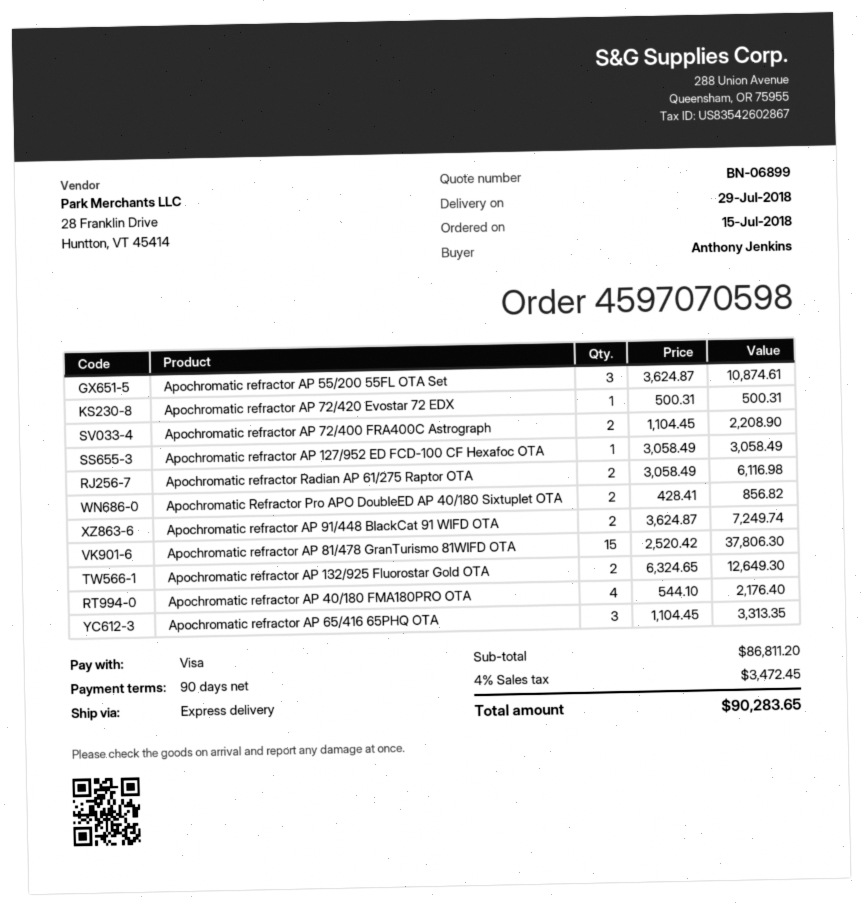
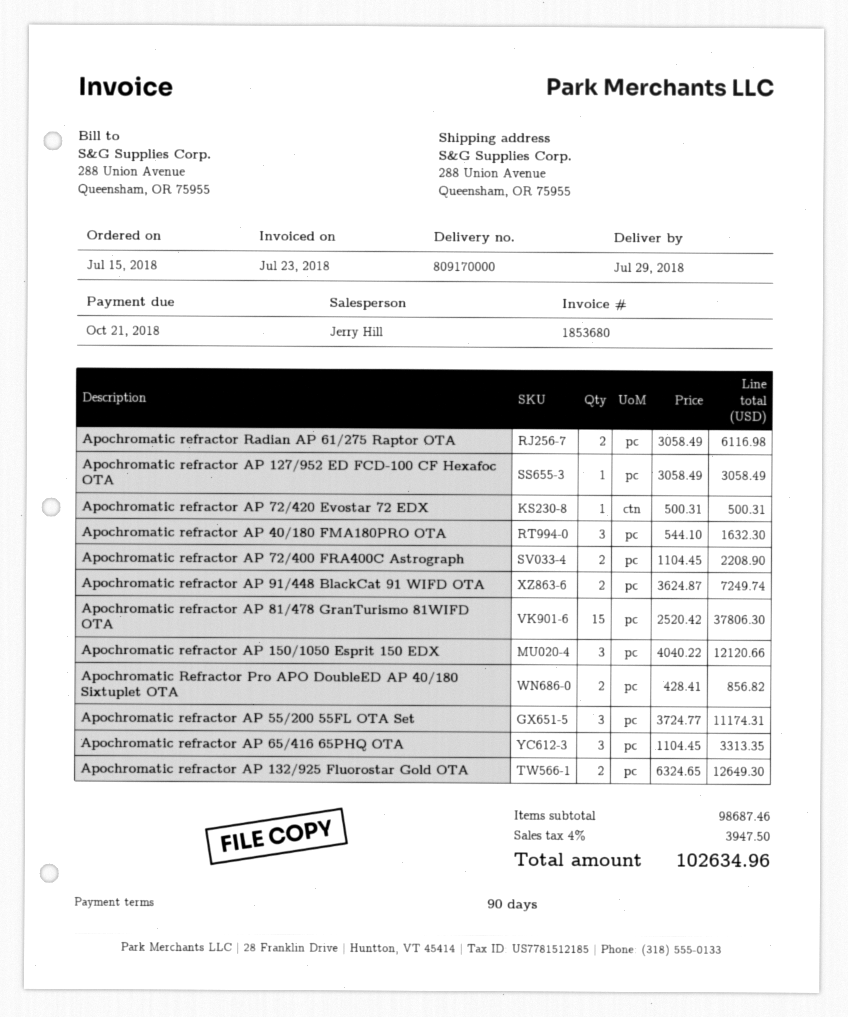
Apochromatic refractor AP 55/200 55FL OTA Set: 3 x 3624.87 = 10874.61 -> 3 x 3724.77 = 11174.31
Apochromatic refractor AP 40/180 FMA180PRO OTA: 4 x 544.10 = 2176.40 -> 3 x 544.10 = 1632.30
Apochromatic refractor AP 150/1050 Esprit 150 EDX: none -> 3 x 4040.22 = 12120.66
subtotal: 86811.20 -> 98687.46
tax: 4% = 3472.45 -> 4% = 3947.50
total: 90283.65 -> 102634.96

